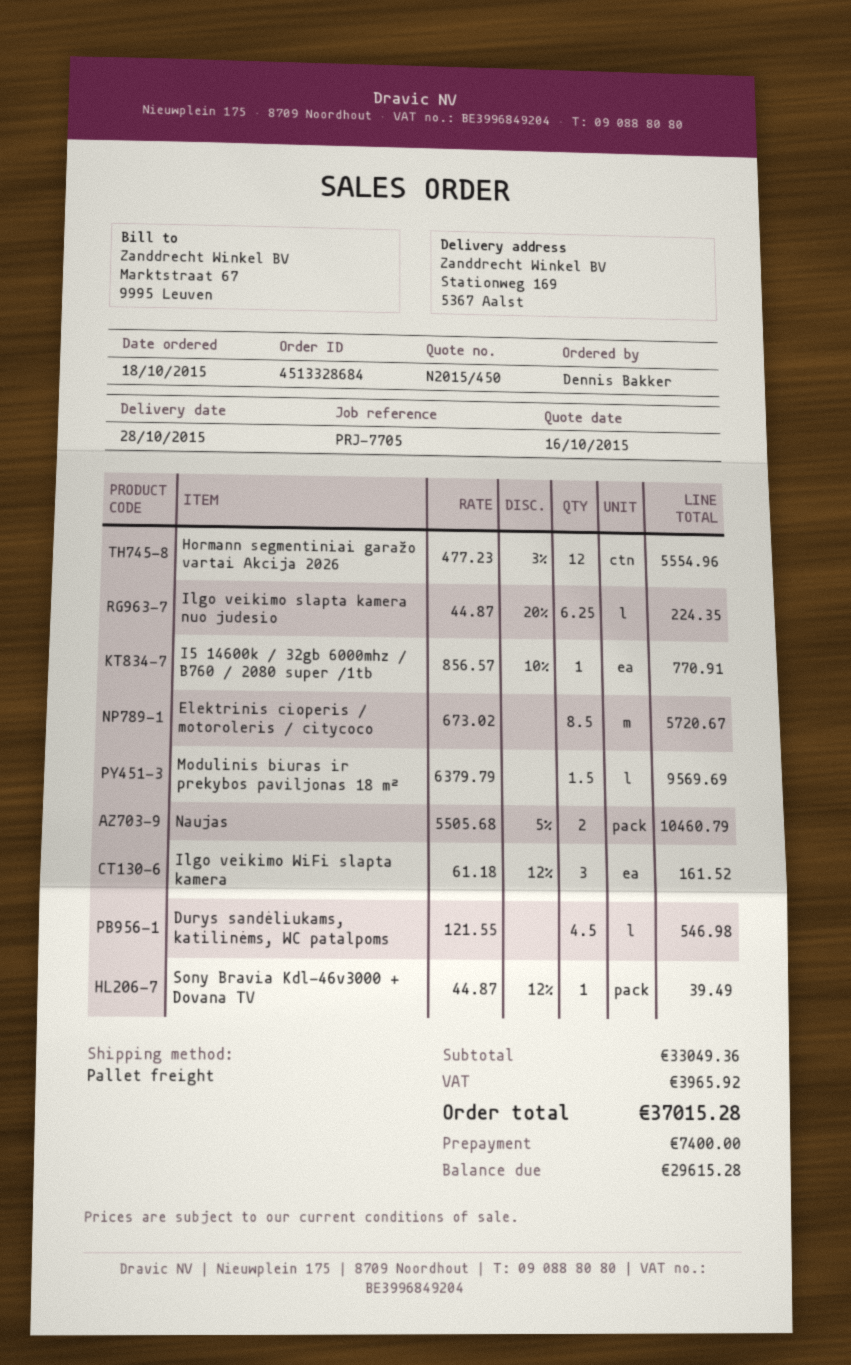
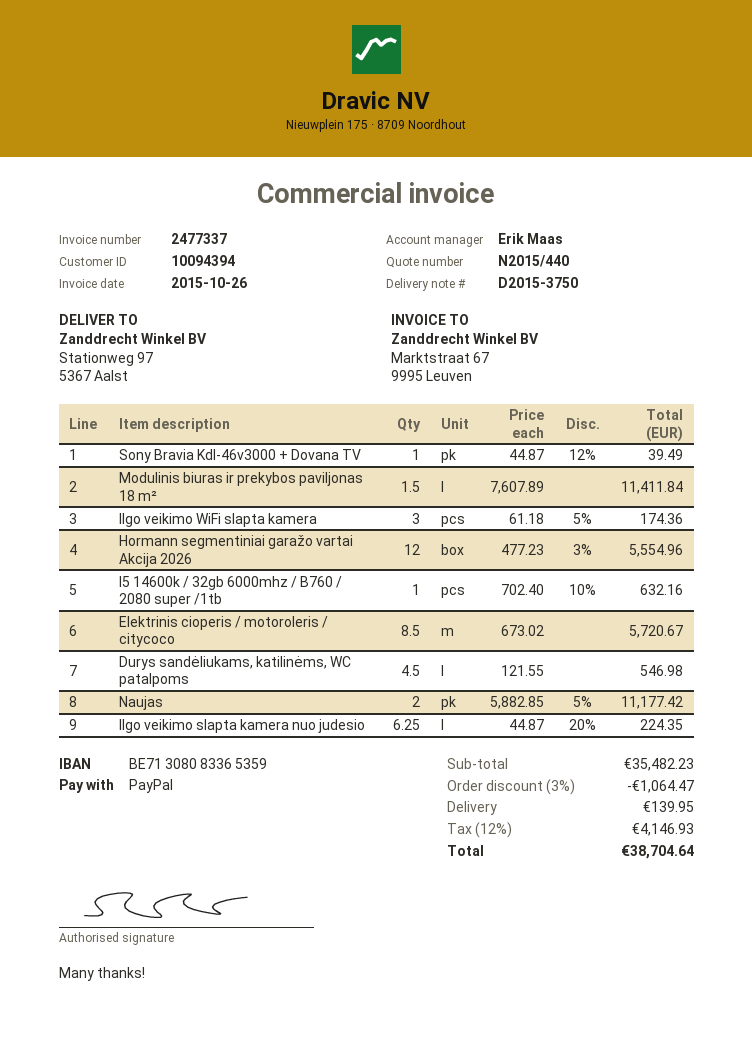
quote number: N2015/450 -> N2015/440
ship to: Stationweg 169, 5367 Aalst -> Stationweg 97, 5367 Aalst
I5 14600k / 32gb 6000mhz / B760 / 2080 super /1tb: 1 x 856.57 - 10% = 770.91 -> 1 x 702.40 - 10% = 632.16
Modulinis biuras ir prekybos paviljonas 18 m²: 1.5 x 6379.79 = 9569.69 -> 1.5 x 7607.89 = 11411.84
Naujas: 2 x 5505.68 - 5% = 10460.79 -> 2 x 5882.85 - 5% = 11177.42
Ilgo veikimo WiFi slapta kamera: 3 x 61.18 - 12% = 161.52 -> 3 x 61.18 - 5% = 174.36
subtotal: 33049.36 -> 35482.23
discount: none -> 3% = 1064.47
shipping: none -> 139.95
tax: 3965.92 -> 4146.93
total: 37015.28 -> 38704.64

